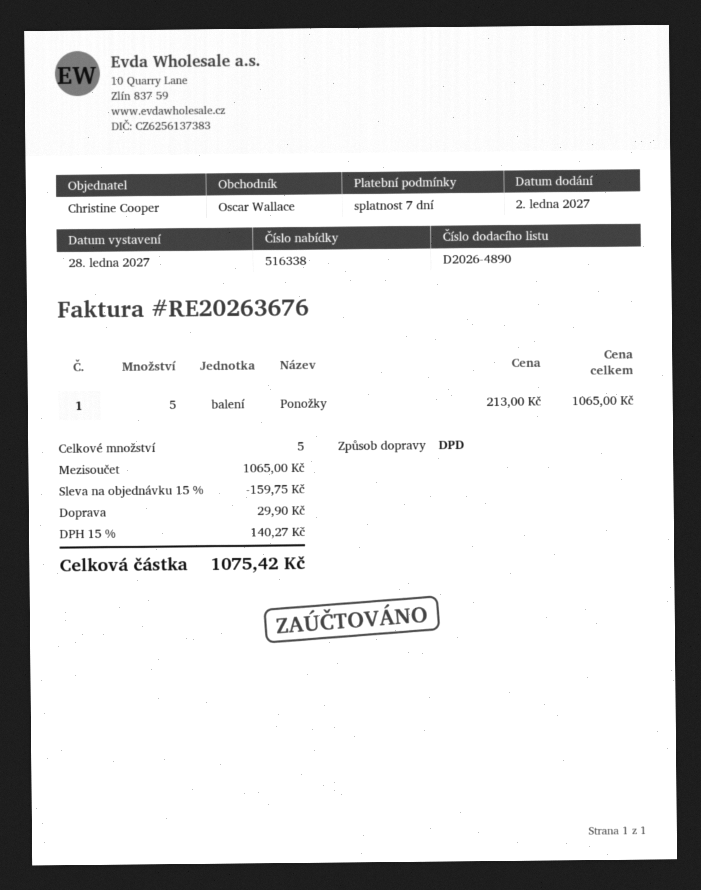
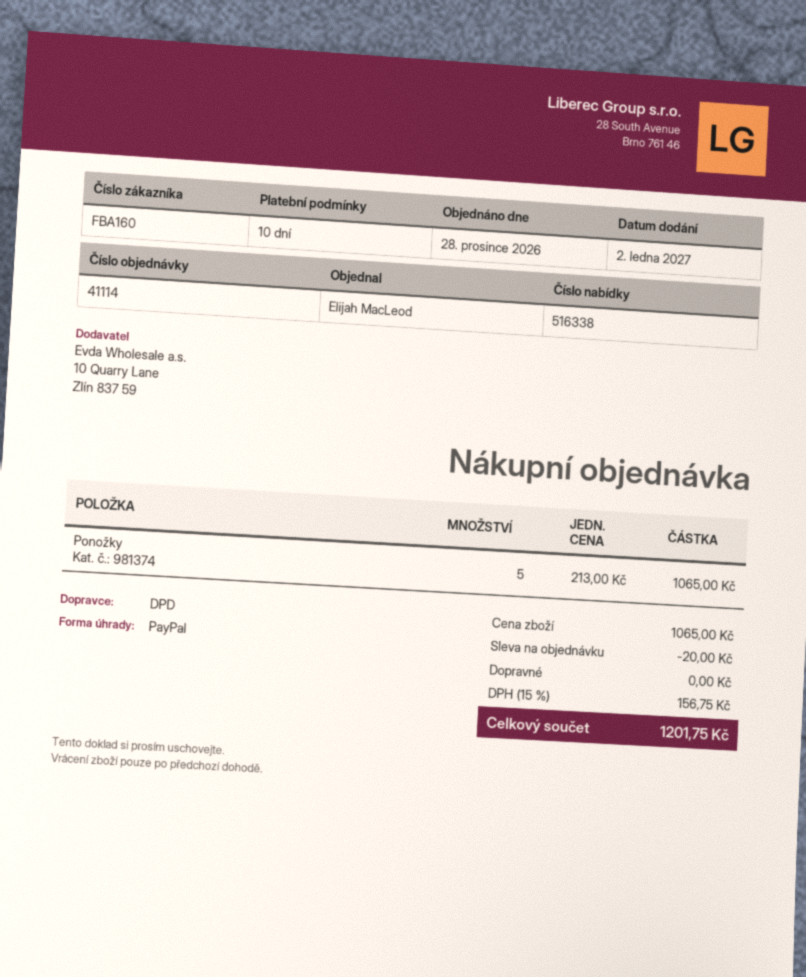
payment terms: 7 days -> 10 days
ordered by: Christine Cooper -> Elijah MacLeod
discount: 159.75 -> 20.00
shipping: 29.90 -> 0.00
tax: 15% = 140.27 -> 15% = 156.75
total: 1075.42 -> 1201.75

